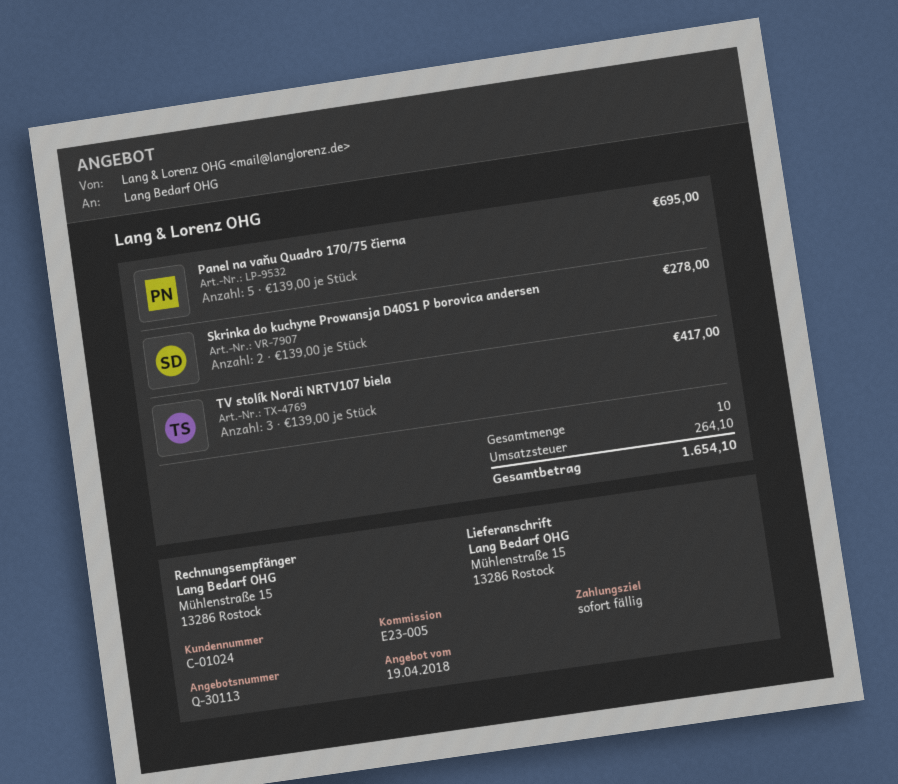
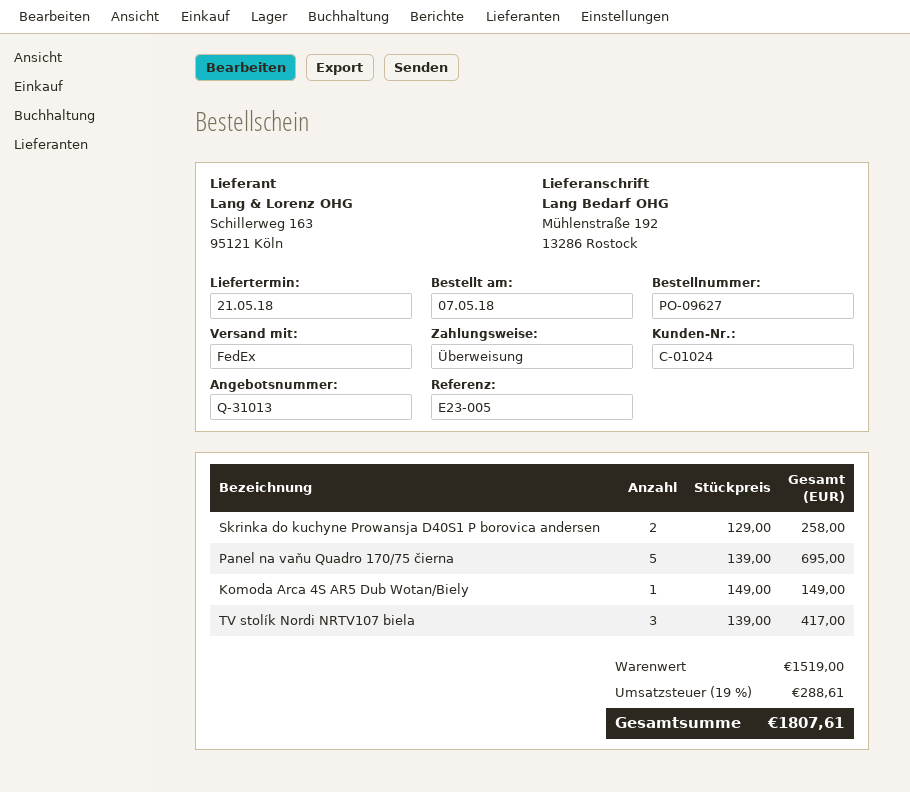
quote number: Q-30113 -> Q-31013
ship to: Mühlenstraße 15, 13286 Rostock -> Mühlenstraße 192, 13286 Rostock
Skrinka do kuchyne Prowansja D40S1 P borovica andersen: 2 x 139.00 = 278.00 -> 2 x 129.00 = 258.00
Komoda Arca 4S AR5 Dub Wotan/Biely: none -> 1 x 149.00 = 149.00
tax: 264.10 -> 288.61
total: 1654.10 -> 1807.61

